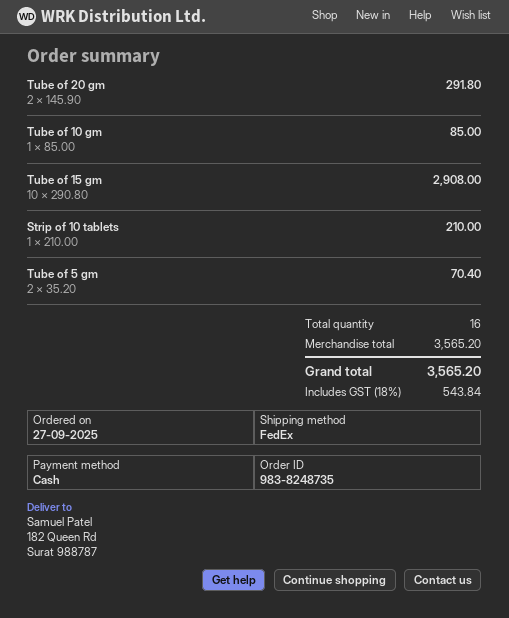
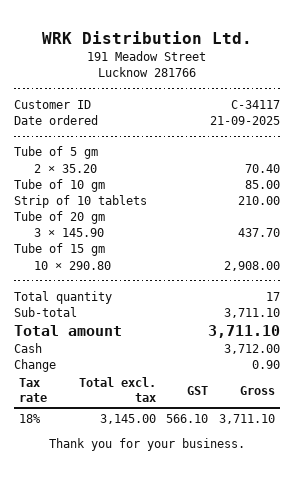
order date: 2025-09-27 -> 2025-09-21
Tube of 20 gm: 2 x 145.90 = 291.80 -> 3 x 145.90 = 437.70
total quantity: 16 -> 17
subtotal: 3565.20 -> 3711.10
tax: 18% = 543.84 -> 18% = 566.10
total: 3565.20 -> 3711.10

